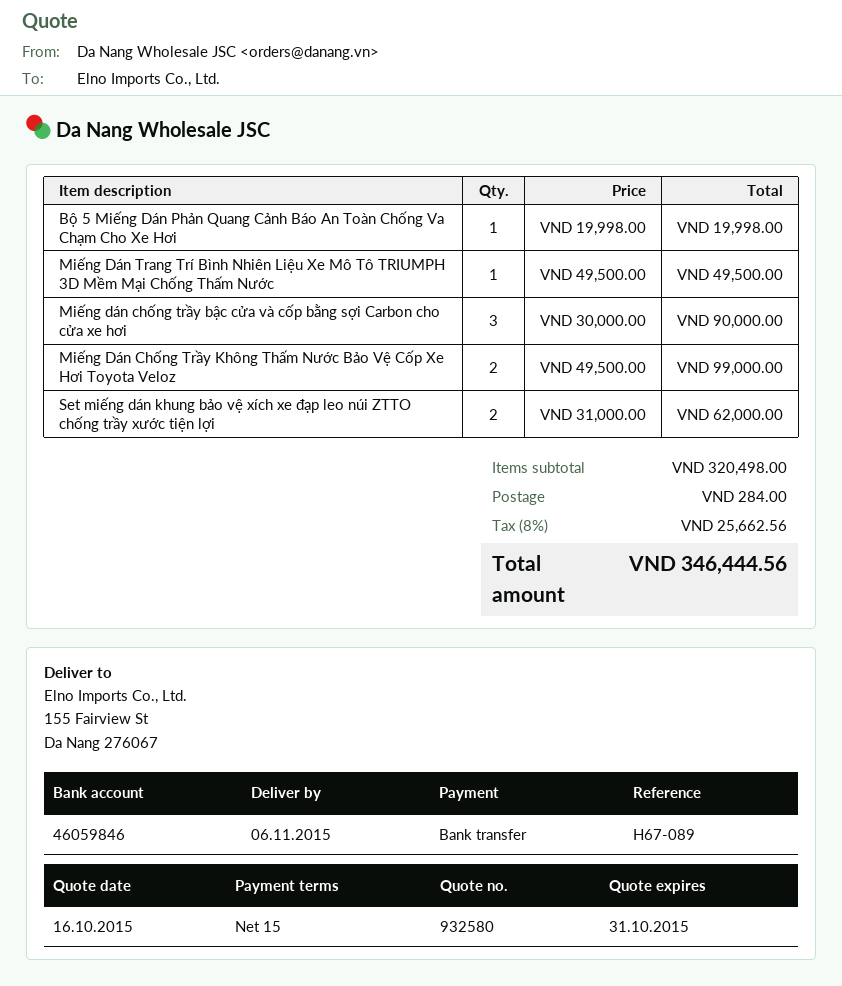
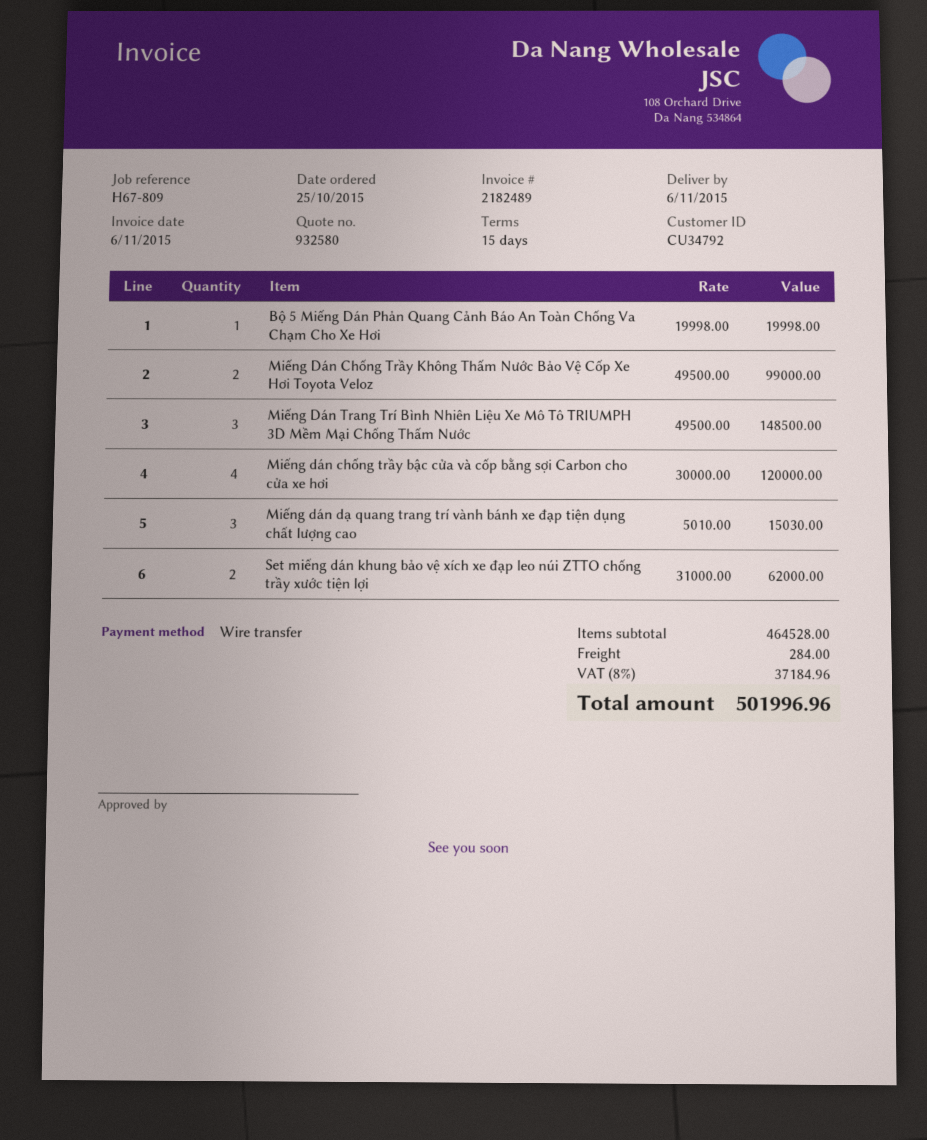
reference: H67-089 -> H67-809
Miếng Dán Trang Trí Bình Nhiên Liệu Xe Mô Tô TRIUMPH 3D Mềm Mại Chống Thấm Nước: 1 x 49500.00 = 49500.00 -> 3 x 49500.00 = 148500.00
Miếng dán chống trầy bậc cửa và cốp bằng sợi Carbon cho cửa xe hơi: 3 x 30000.00 = 90000.00 -> 4 x 30000.00 = 120000.00
Miếng dán dạ quang trang trí vành bánh xe đạp tiện dụng chất lượng cao: none -> 3 x 5010.00 = 15030.00
subtotal: 320498.00 -> 464528.00
tax: 8% = 25662.56 -> 8% = 37184.96
total: 346444.56 -> 501996.96

